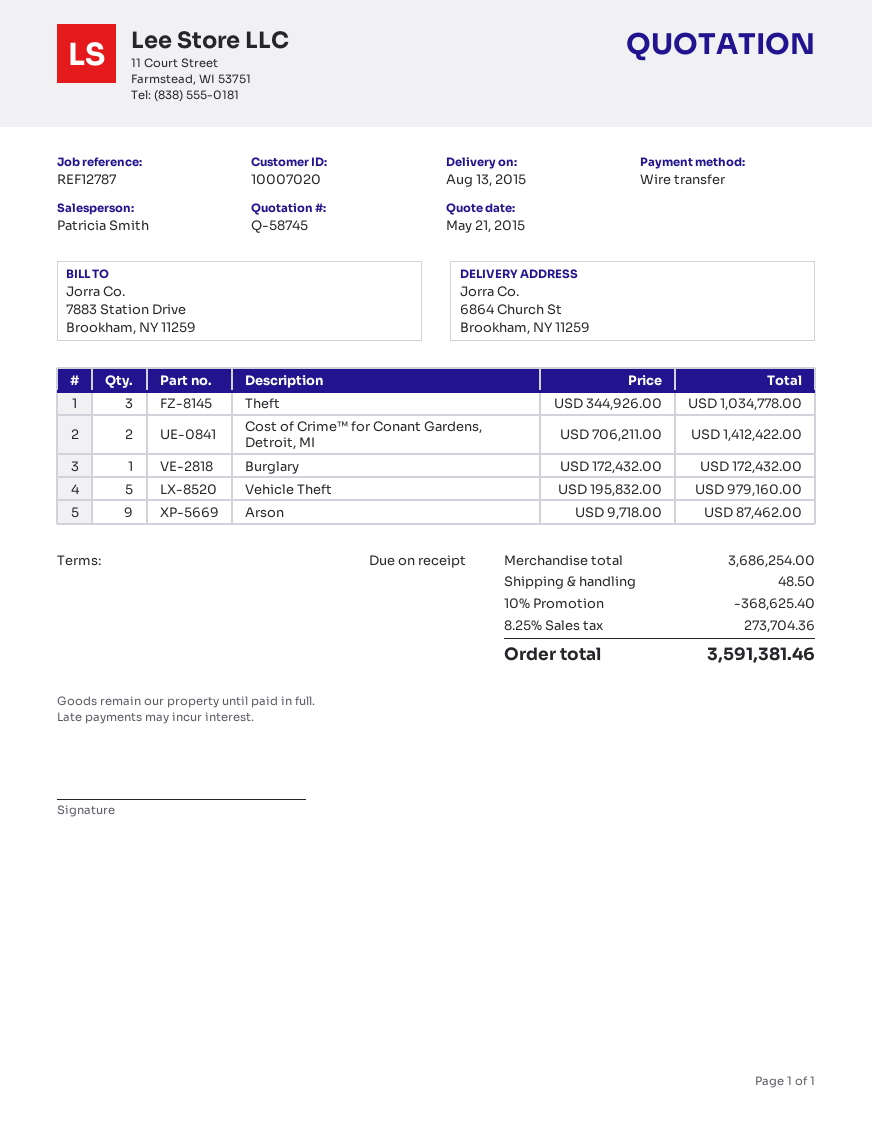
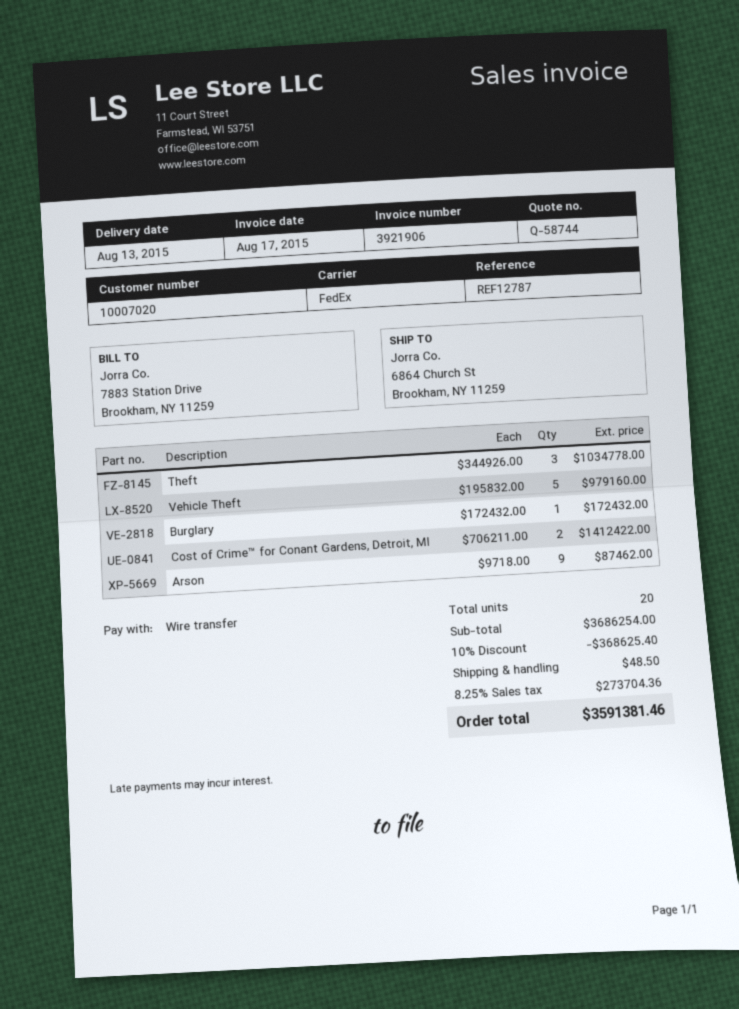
quote number: Q-58745 -> Q-58744

